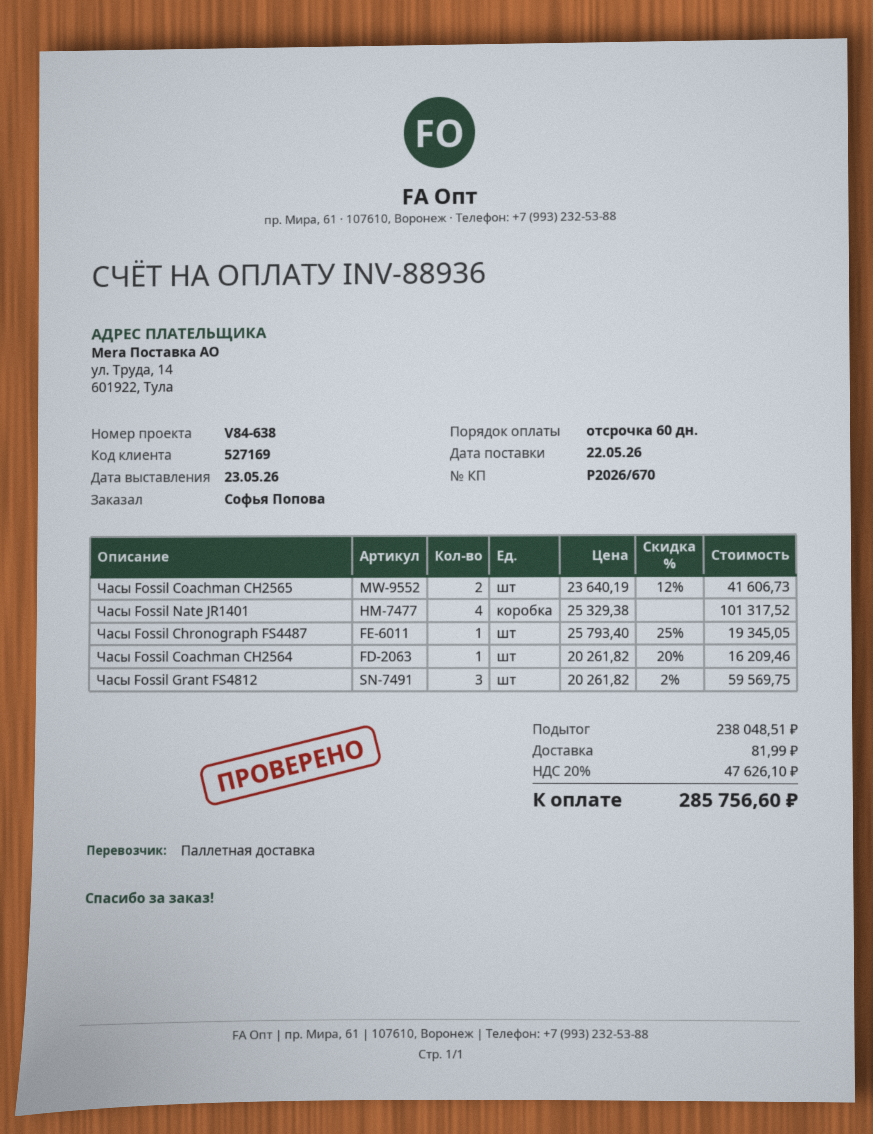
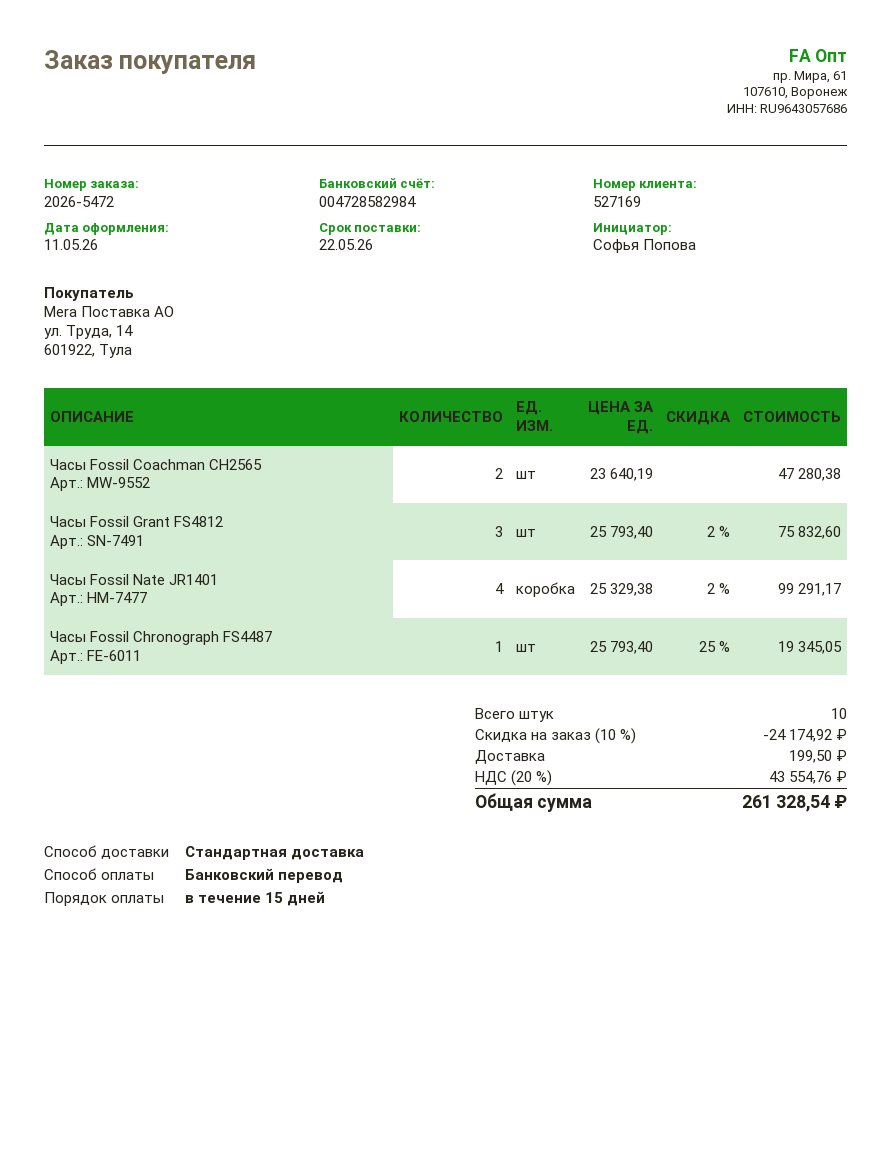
payment terms: 60 days -> 15 days
shipping method: pallet freight -> standard
Часы Fossil Coachman CH2565: 2 x 23640.19 - 12% = 41606.73 -> 2 x 23640.19 = 47280.38
Часы Fossil Nate JR1401: 4 x 25329.38 = 101317.52 -> 4 x 25329.38 - 2% = 99291.17
Часы Fossil Coachman CH2564: 1 x 20261.82 - 20% = 16209.46 -> none
Часы Fossil Grant FS4812: 3 x 20261.82 - 2% = 59569.75 -> 3 x 25793.40 - 2% = 75832.60
discount: none -> 10% = 24174.92
shipping: 81.99 -> 199.50
tax: 20% = 47626.10 -> 20% = 43554.76
total: 285756.60 -> 261328.54

